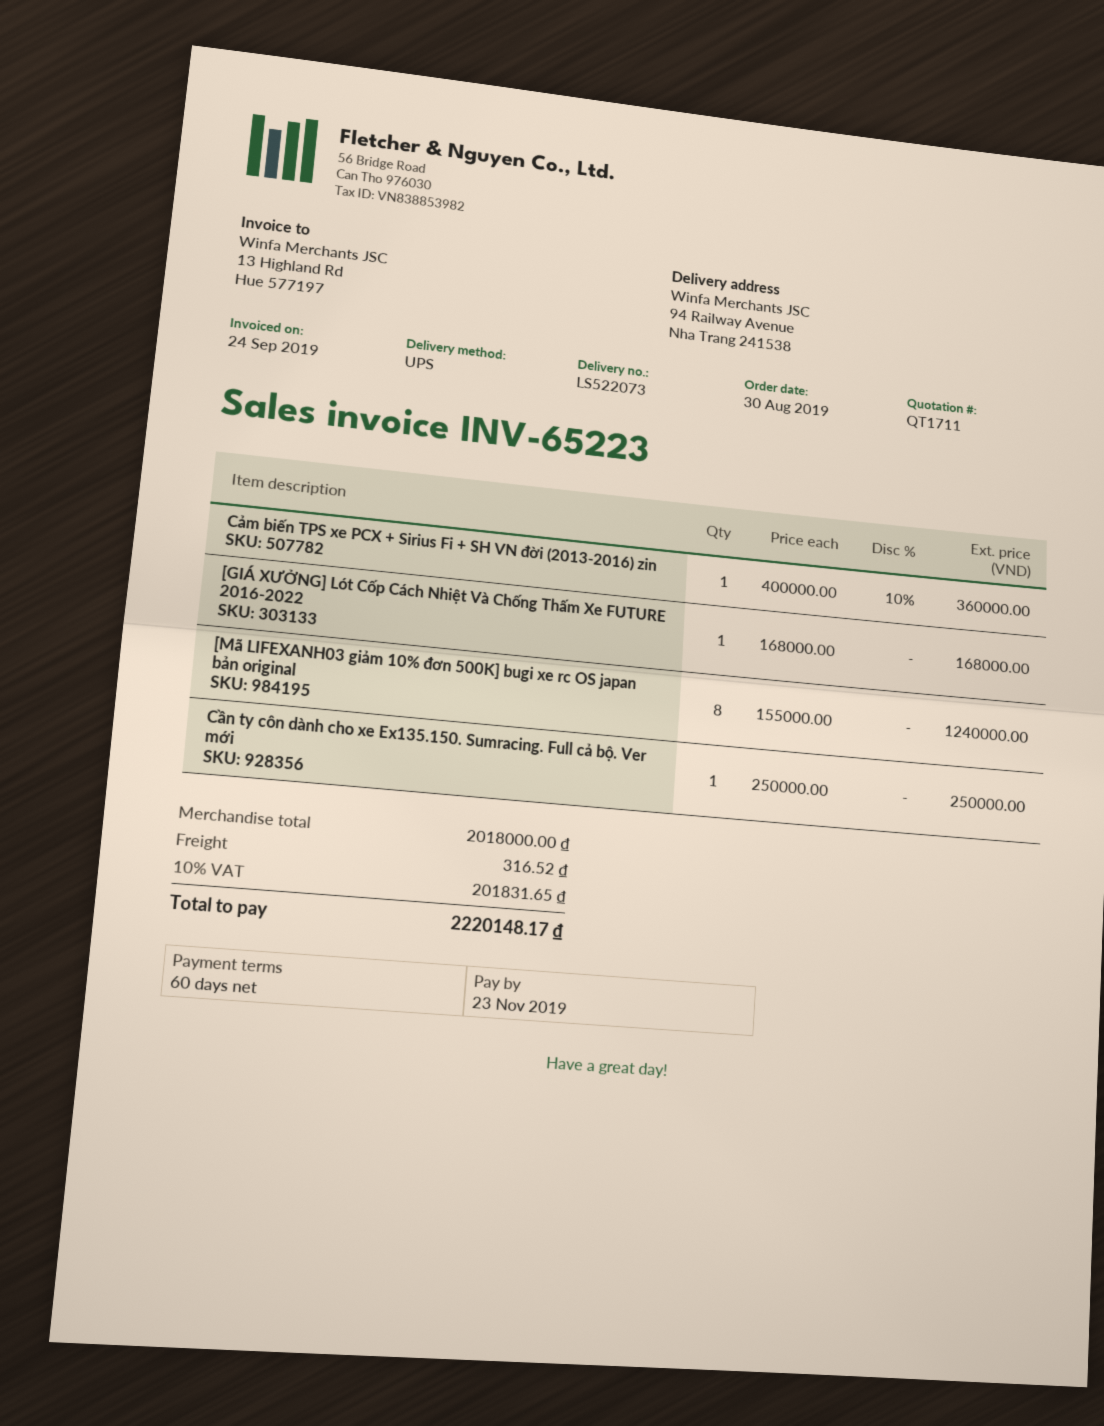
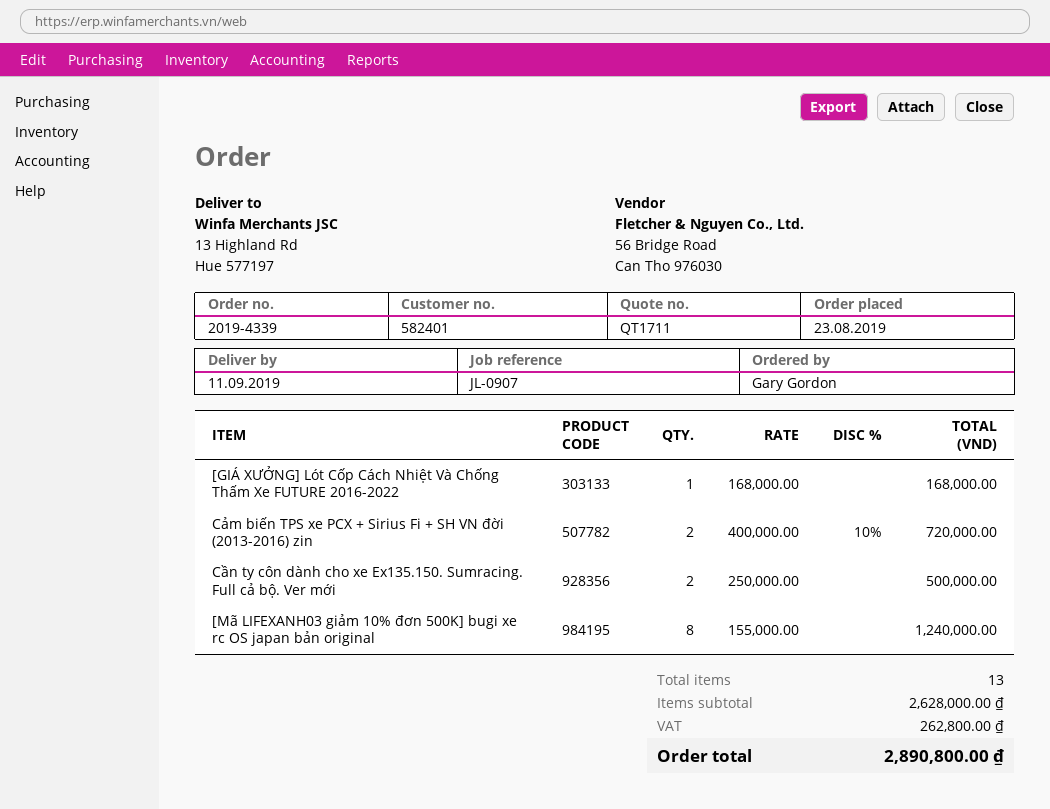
order date: 2019-08-30 -> 2019-08-23
ship to: 94 Railway Avenue, Nha Trang 241538 -> 13 Highland Rd, Hue 577197
Cảm biến TPS xe PCX + Sirius Fi + SH VN đời (2013-2016) zin: 1 x 400000.00 - 10% = 360000.00 -> 2 x 400000.00 - 10% = 720000.00
Cần ty côn dành cho xe Ex135.150. Sumracing. Full cả bộ. Ver mới: 1 x 250000.00 = 250000.00 -> 2 x 250000.00 = 500000.00
subtotal: 2018000.00 -> 2628000.00
shipping: 316.52 -> none
tax: 201831.65 -> 262800.00
total: 2220148.17 -> 2890800.00

